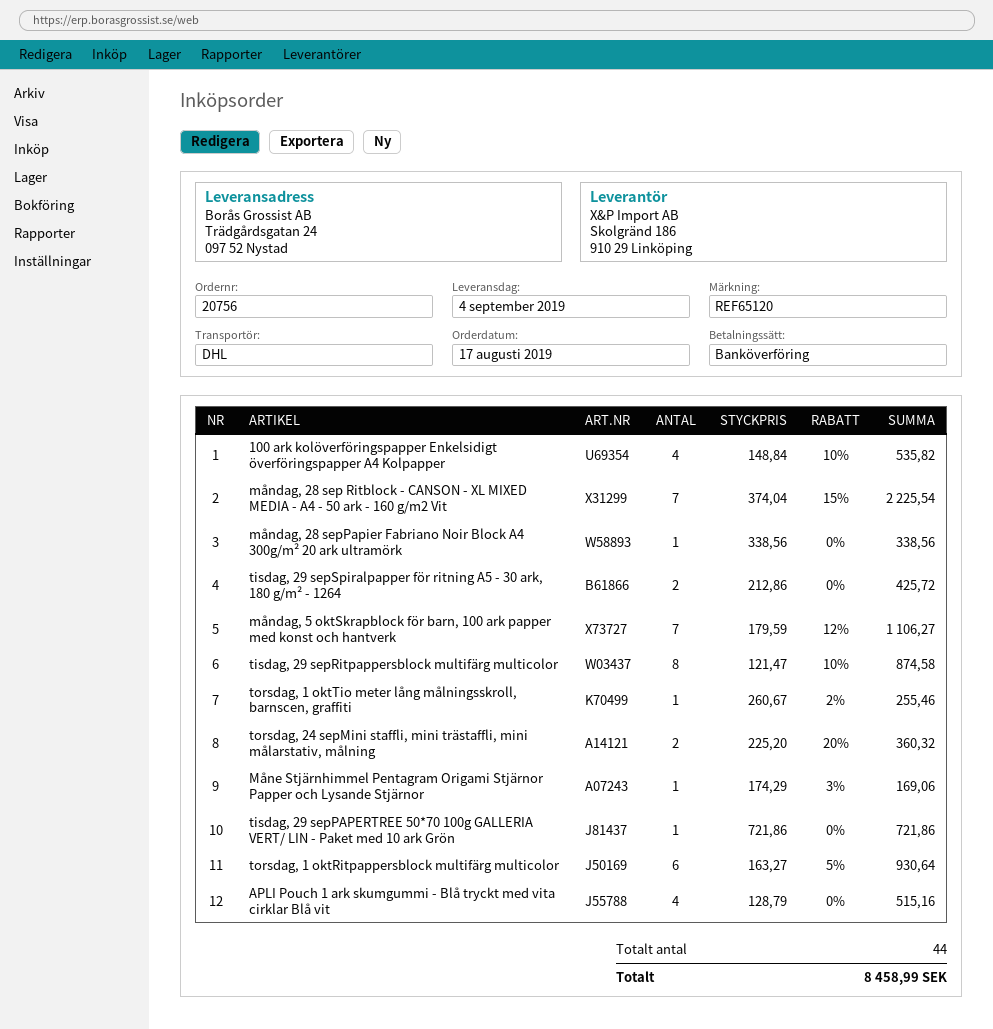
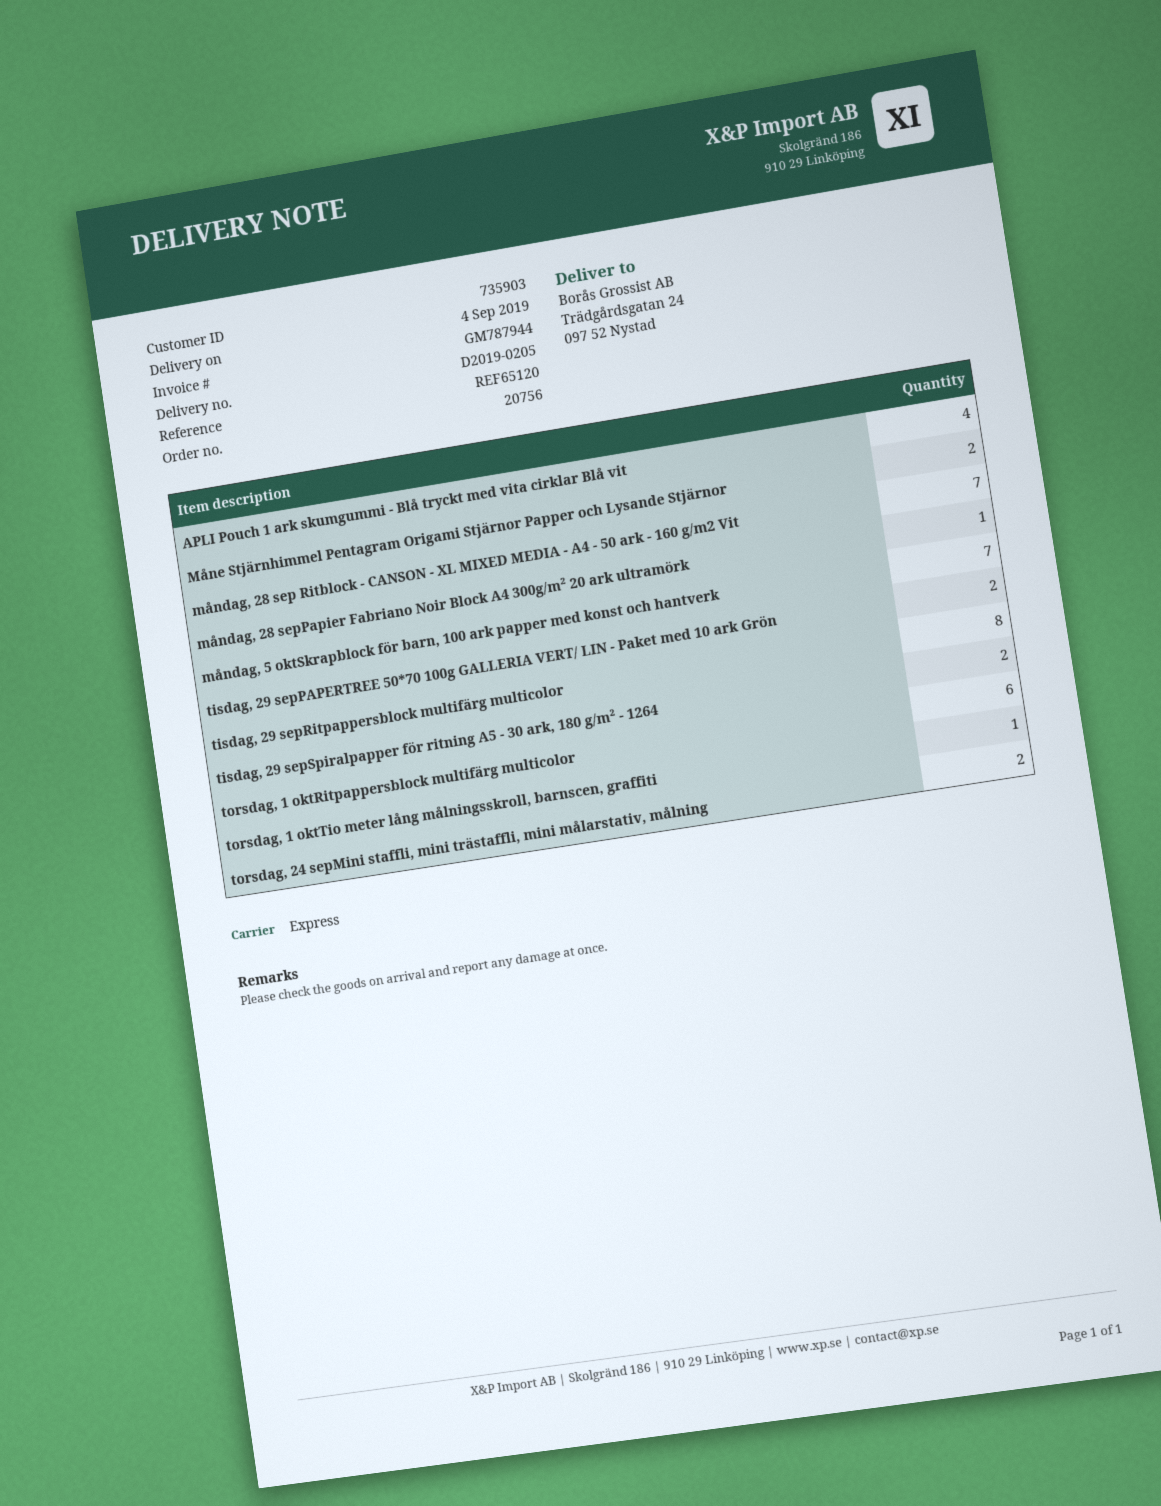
shipping method: DHL -> express
100 ark kolöverföringspapper Enkelsidigt överföringspapper A4 Kolpapper: 4 -> none
Måne Stjärnhimmel Pentagram Origami Stjärnor Papper och Lysande Stjärnor: 1 -> 2
tisdag, 29 sepPAPERTREE 50*70 100g GALLERIA VERT/ LIN - Paket med 10 ark Grön: 1 -> 2

